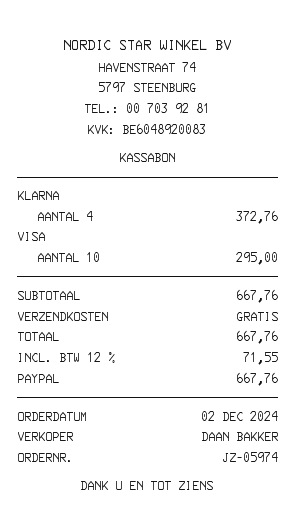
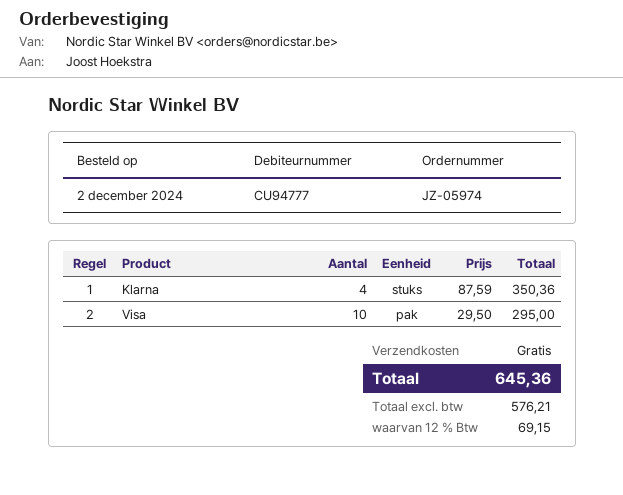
KLARNA: 4 for 372.76 -> 4 for 350.36
tax: 12% = 71.55 -> 12% = 69.15
total: 667.76 -> 645.36

